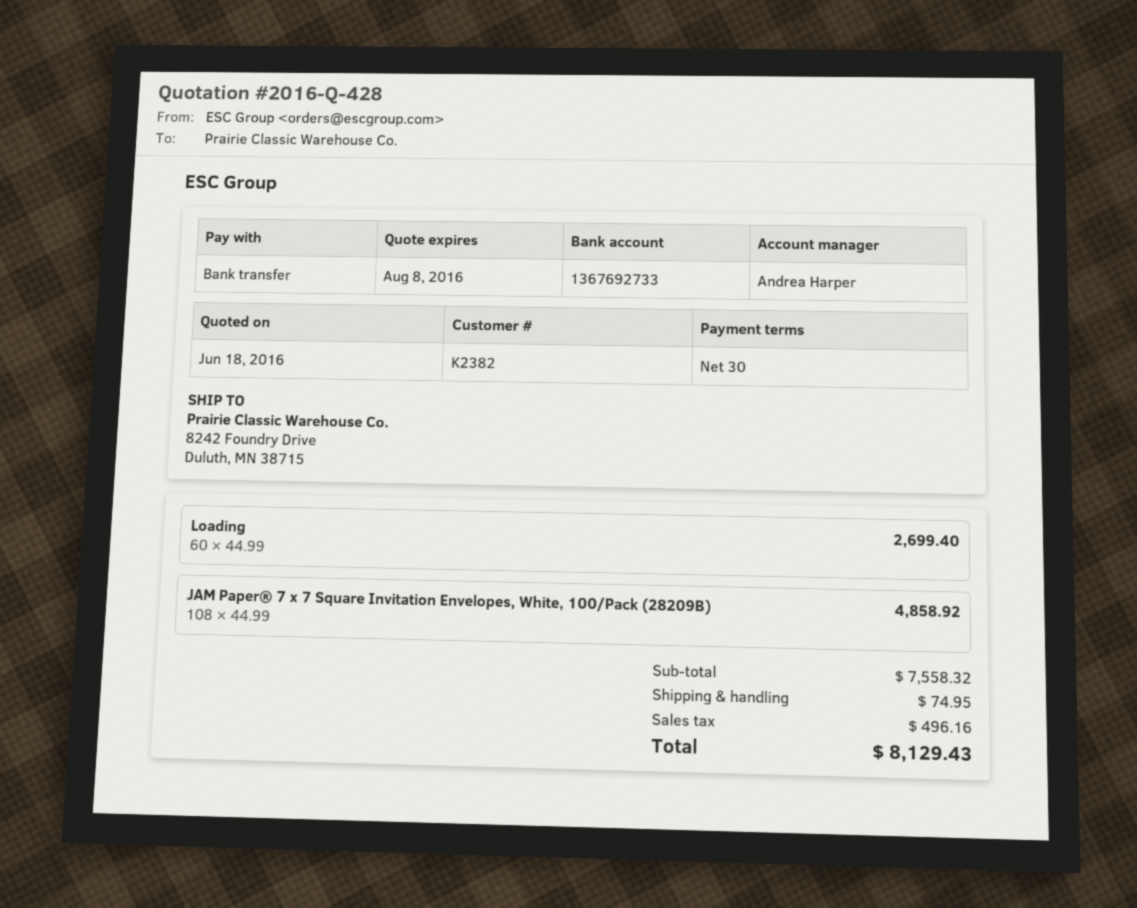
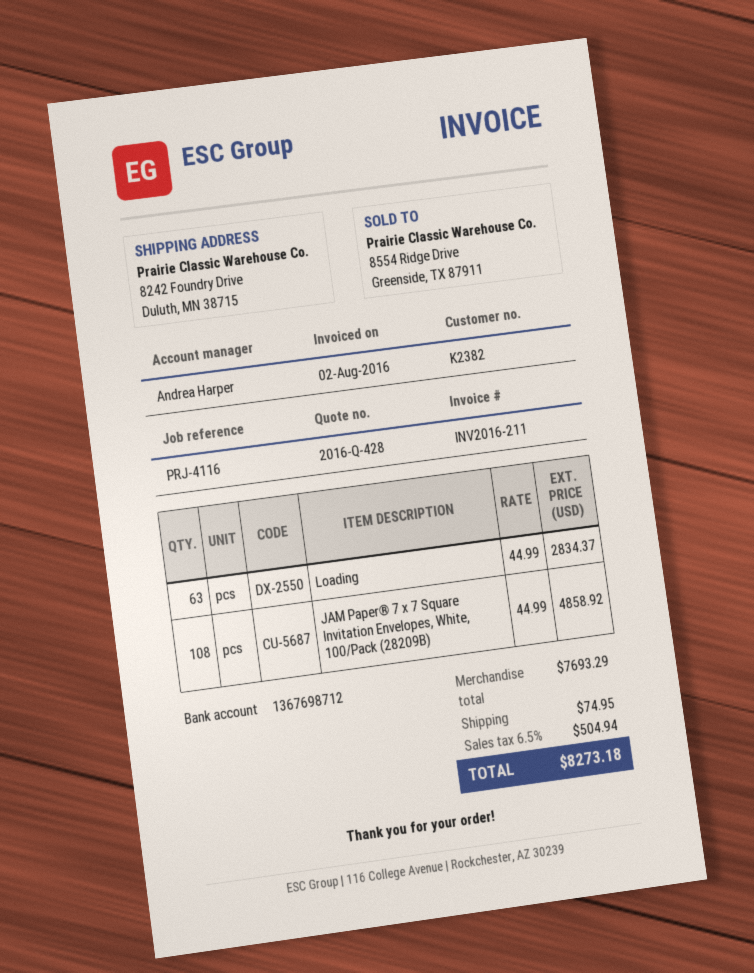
bank account: 1367692733 -> 1367698712
Loading: 60 x 44.99 = 2699.40 -> 63 x 44.99 = 2834.37
subtotal: 7558.32 -> 7693.29
tax: 496.16 -> 504.94
total: 8129.43 -> 8273.18

